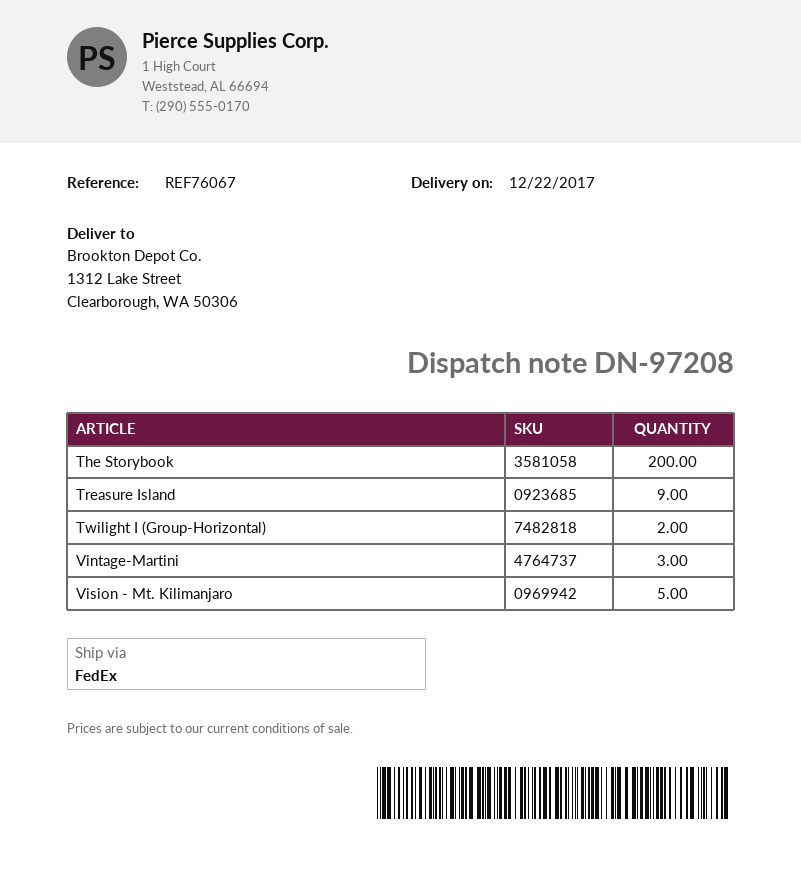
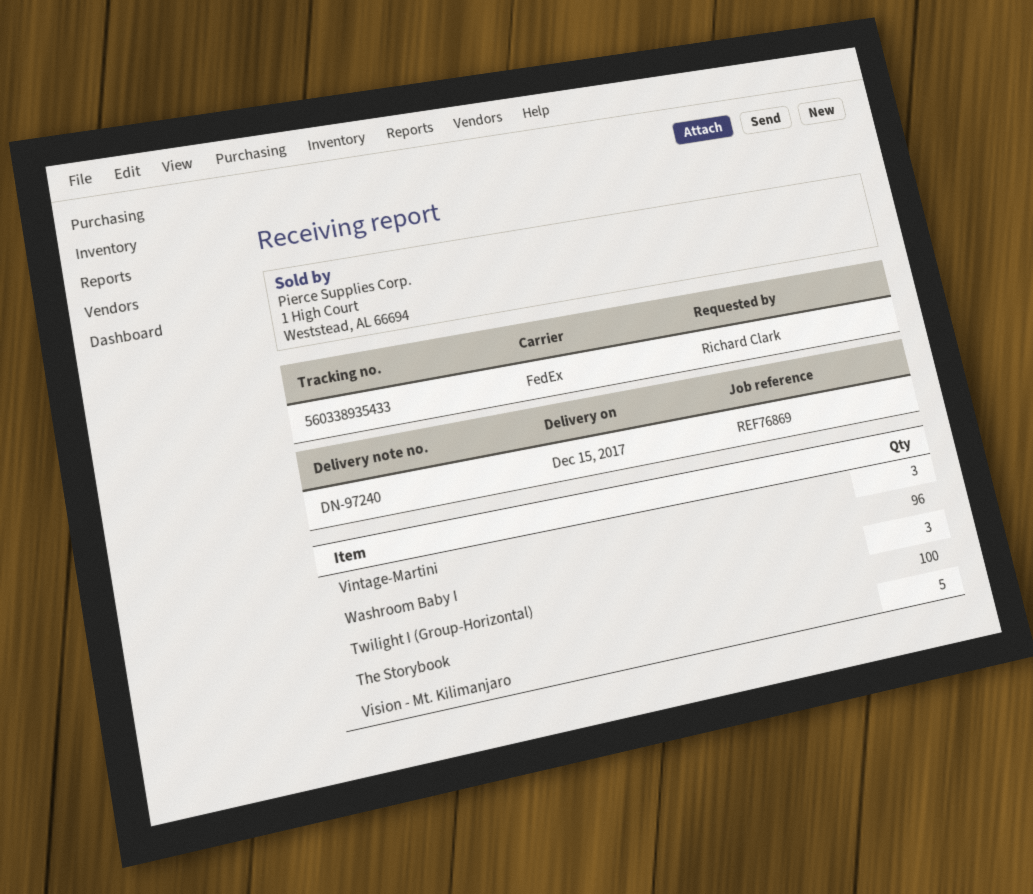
delivery note number: DN-97208 -> DN-97240
delivery date: 2017-12-22 -> 2017-12-15
reference: REF76067 -> REF76869
The Storybook: 200 -> 100
Treasure Island: 9 -> none
Twilight I (Group-Horizontal): 2 -> 3
Washroom Baby I: none -> 96

